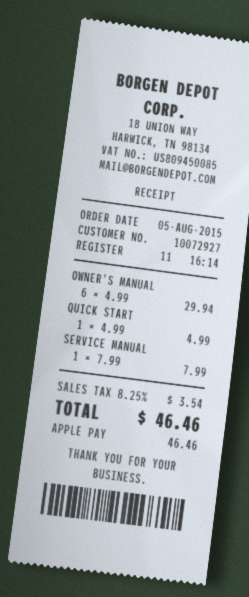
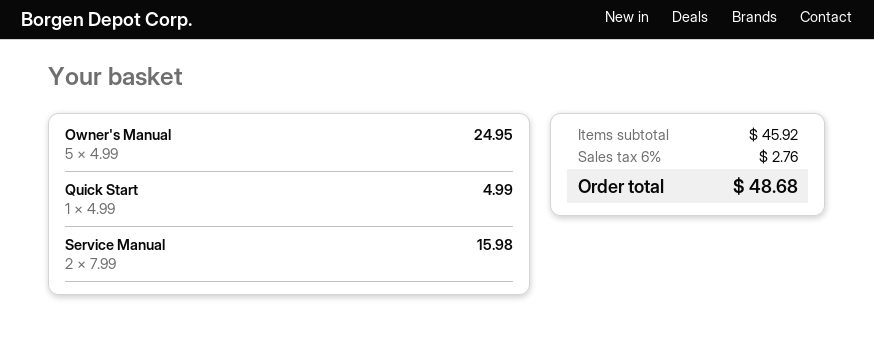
OWNER'S MANUAL: 6 x 4.99 = 29.94 -> 5 x 4.99 = 24.95
SERVICE MANUAL: 1 x 7.99 = 7.99 -> 2 x 7.99 = 15.98
tax: 8.25% = 3.54 -> 6% = 2.76
total: 46.46 -> 48.68

